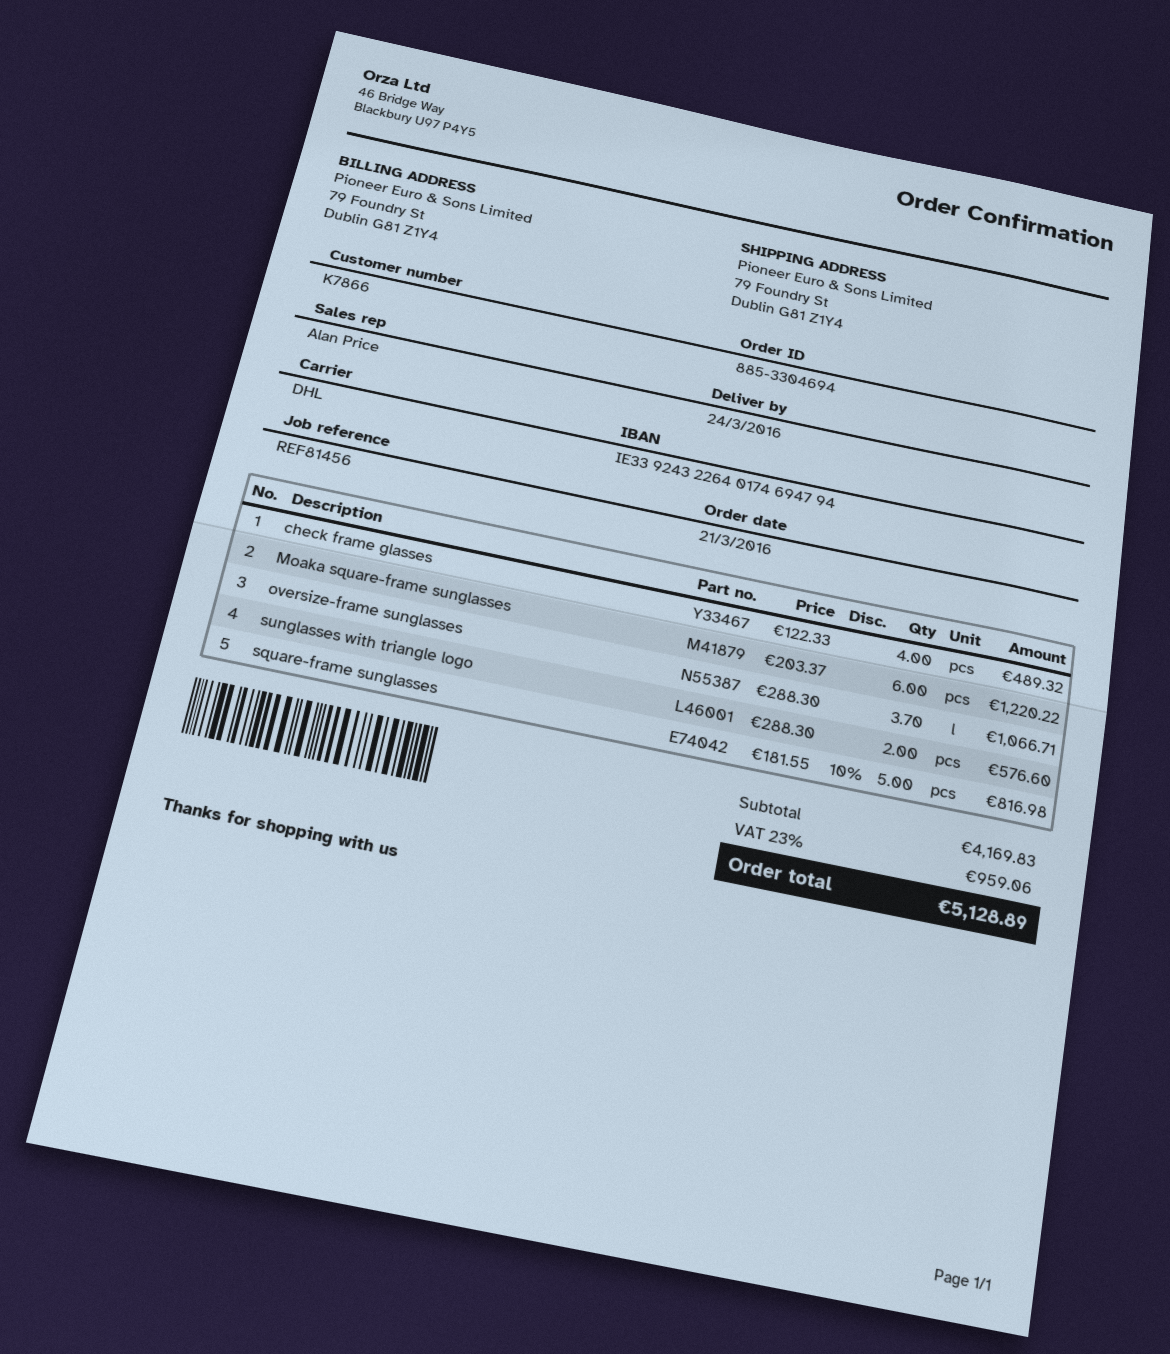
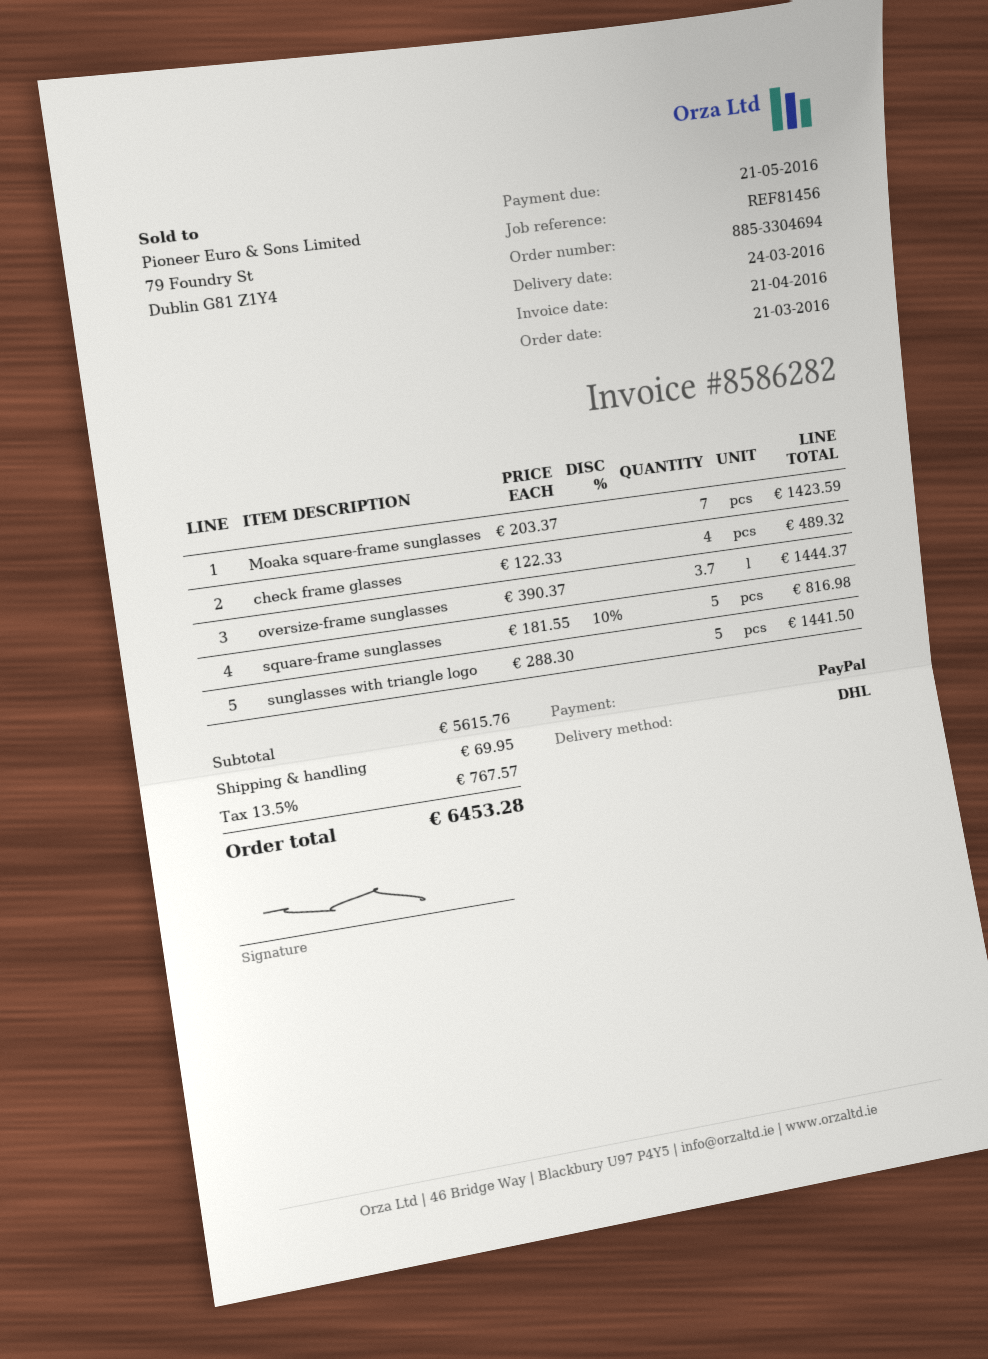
Moaka square-frame sunglasses: 6 x 203.37 = 1220.22 -> 7 x 203.37 = 1423.59
oversize-frame sunglasses: 3.7 x 288.30 = 1066.71 -> 3.7 x 390.37 = 1444.37
sunglasses with triangle logo: 2 x 288.30 = 576.60 -> 5 x 288.30 = 1441.50
subtotal: 4169.83 -> 5615.76
shipping: none -> 69.95
tax: 23% = 959.06 -> 13.5% = 767.57
total: 5128.89 -> 6453.28

